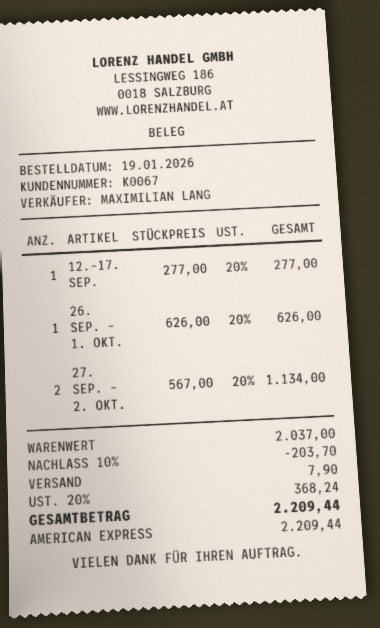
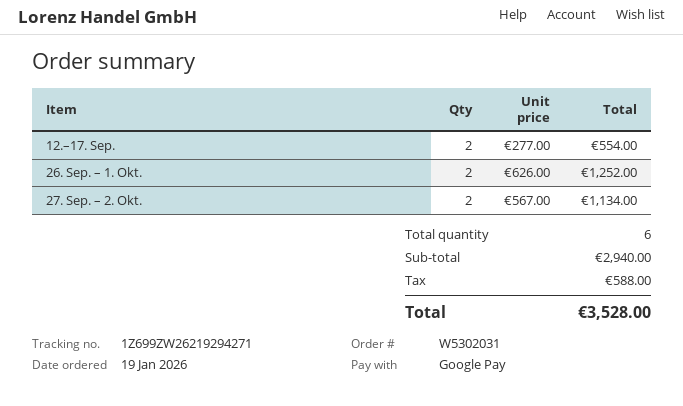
payment method: American Express -> Google Pay
12.–17. SEP.: 1 x 277.00 = 277.00 -> 2 x 277.00 = 554.00
26. SEP. – 1. OKT.: 1 x 626.00 = 626.00 -> 2 x 626.00 = 1252.00
subtotal: 2037.00 -> 2940.00
discount: 10% = 203.70 -> none
shipping: 7.90 -> none
tax: 368.24 -> 588.00
total: 2209.44 -> 3528.00

